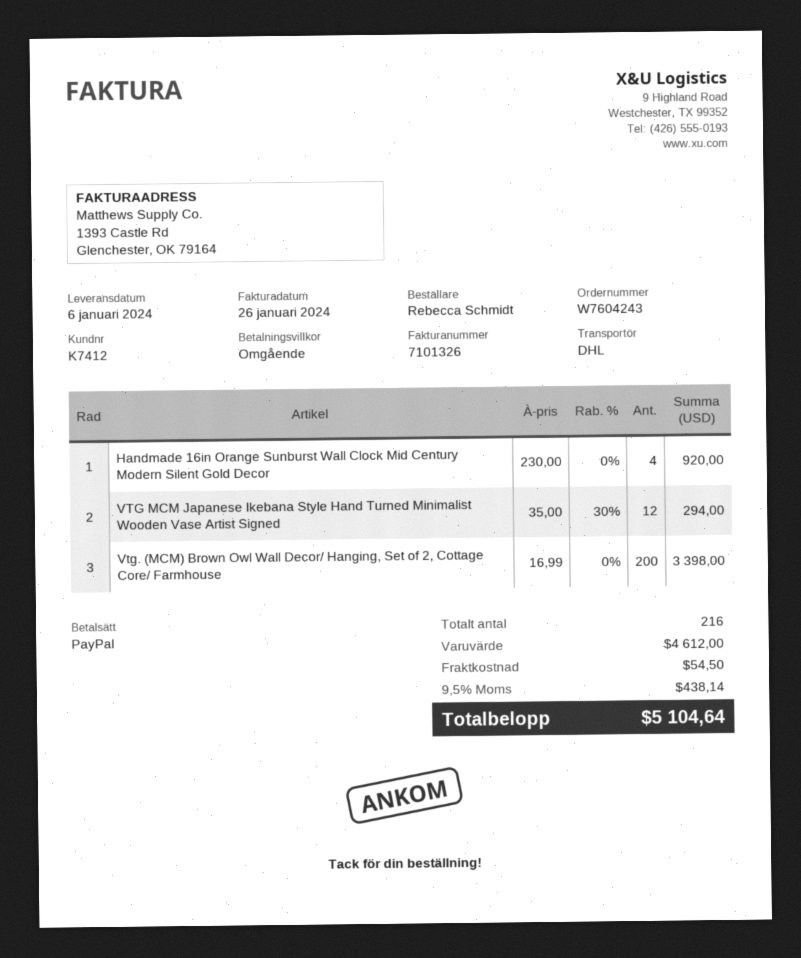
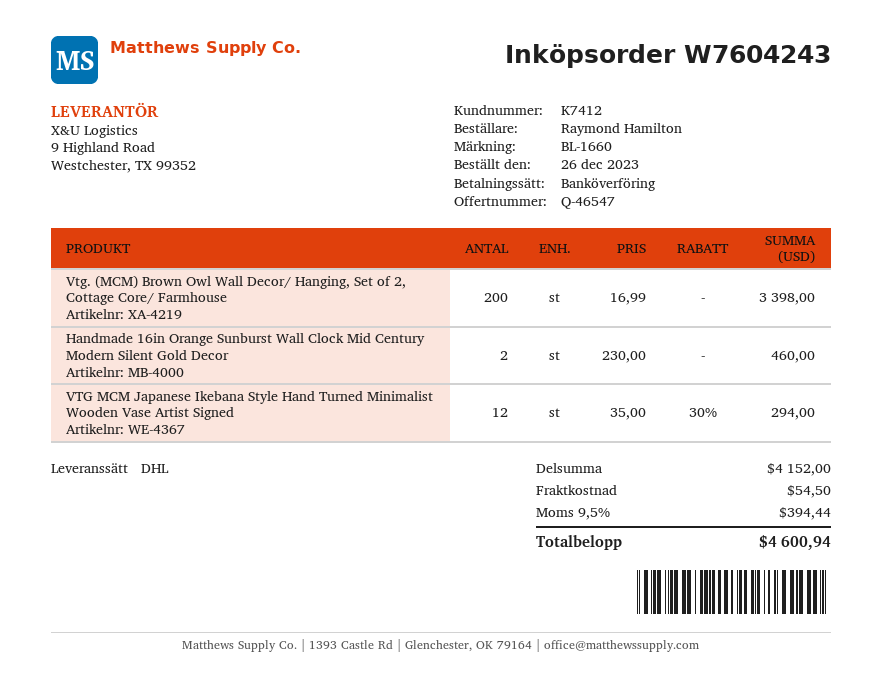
ordered by: Rebecca Schmidt -> Raymond Hamilton
payment method: PayPal -> bank transfer
Handmade 16in Orange Sunburst Wall Clock Mid Century Modern Silent Gold Decor: 4 x 230.00 = 920.00 -> 2 x 230.00 = 460.00
subtotal: 4612.00 -> 4152.00
tax: 9.5% = 438.14 -> 9.5% = 394.44
total: 5104.64 -> 4600.94

